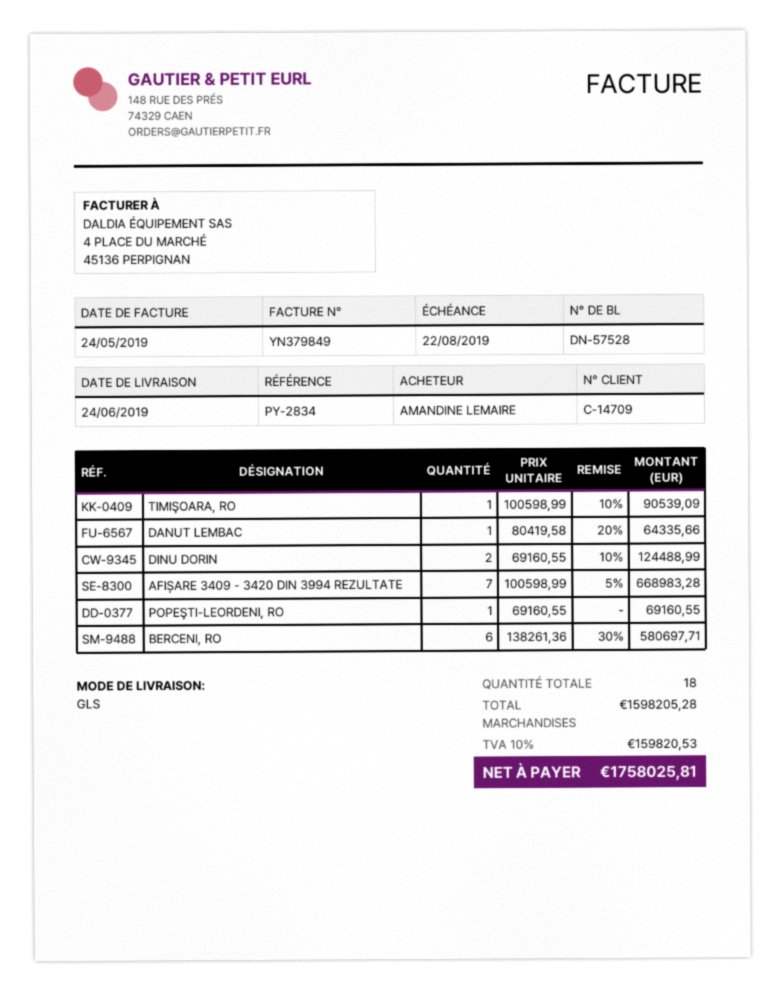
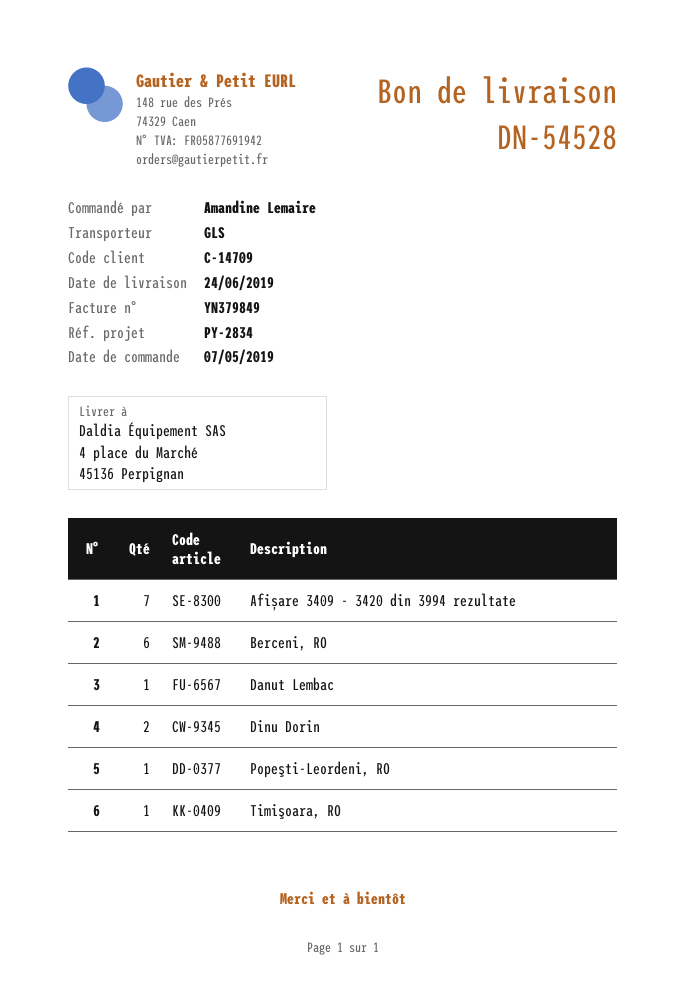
delivery note number: DN-57528 -> DN-54528

